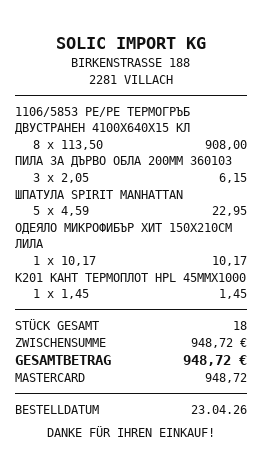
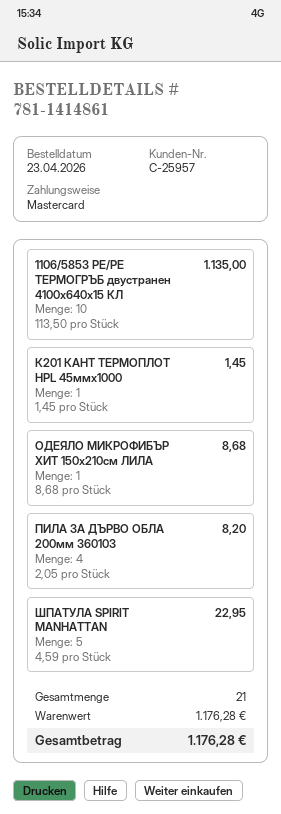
1106/5853 РЕ/PE ТЕРМОГРЪБ ДВУСТРАНЕН 4100Х640Х15 КЛ: 8 x 113.50 = 908.00 -> 10 x 113.50 = 1135.00
ПИЛА ЗА ДЪРВО ОБЛА 200ММ 360103: 3 x 2.05 = 6.15 -> 4 x 2.05 = 8.20
ОДЕЯЛО МИКРОФИБЪР ХИТ 150X210СМ ЛИЛА: 1 x 10.17 = 10.17 -> 1 x 8.68 = 8.68
total quantity: 18 -> 21
subtotal: 948.72 -> 1176.28
total: 948.72 -> 1176.28

